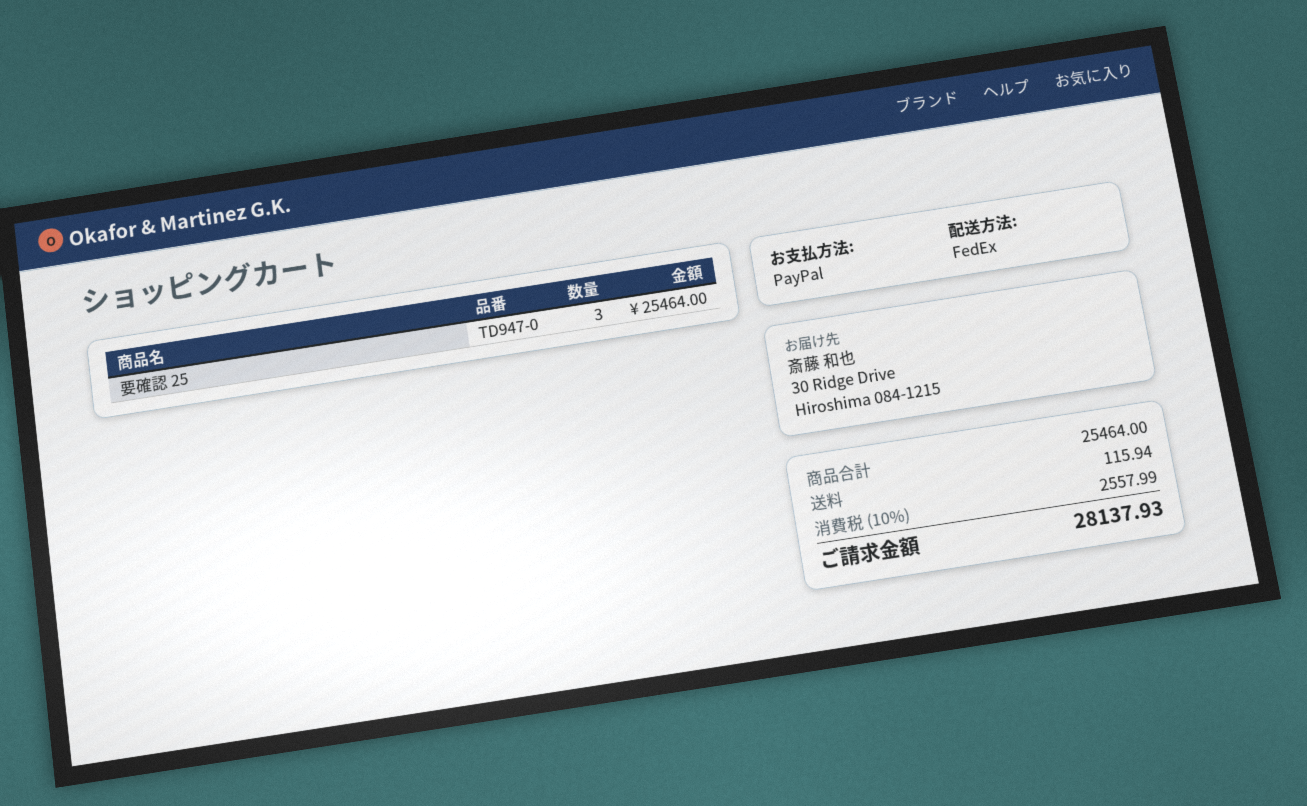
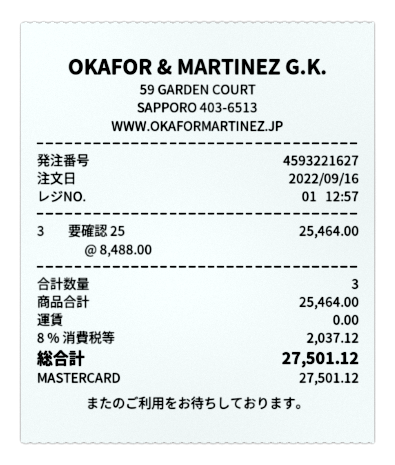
payment method: PayPal -> Mastercard
shipping: 115.94 -> 0.00
tax: 10% = 2557.99 -> 8% = 2037.12
total: 28137.93 -> 27501.12

